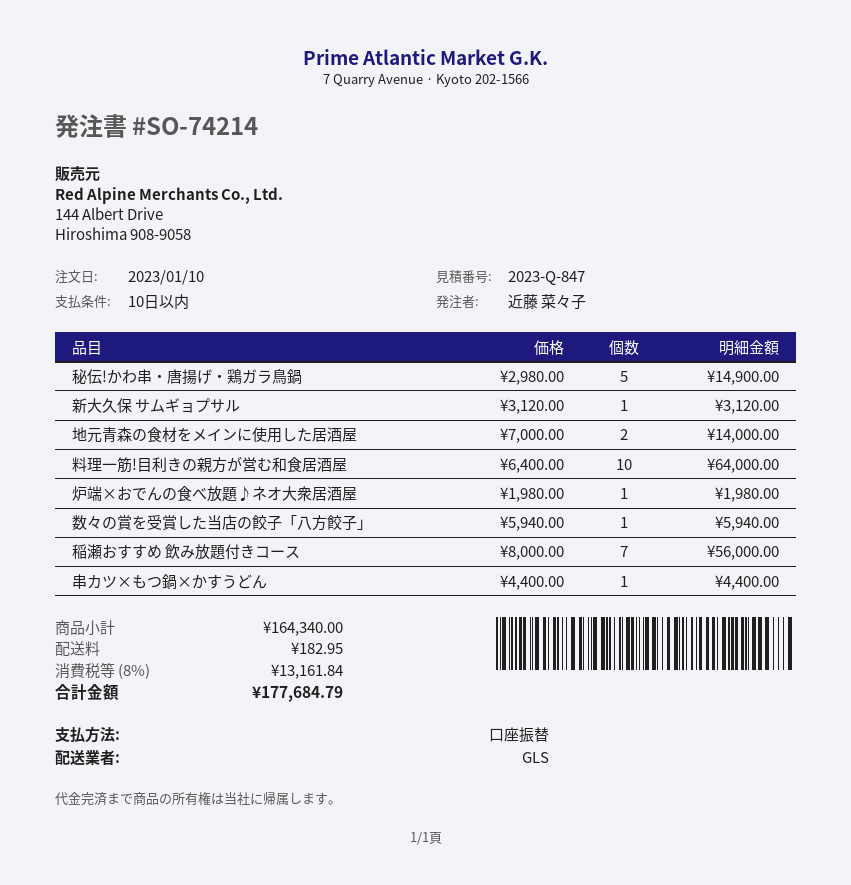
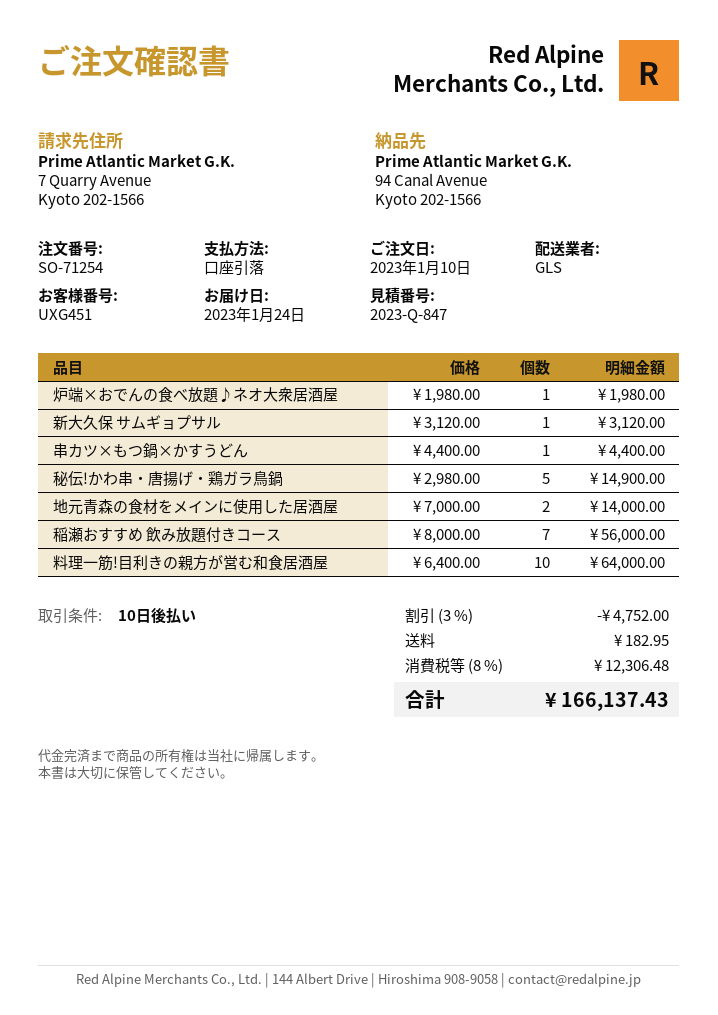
order number: SO-74214 -> SO-71254
数々の賞を受賞した当店の餃子「八方餃子」: 1 x 5940.00 = 5940.00 -> none
discount: none -> 3% = 4752.00
tax: 8% = 13161.84 -> 8% = 12306.48
total: 177684.79 -> 166137.43

